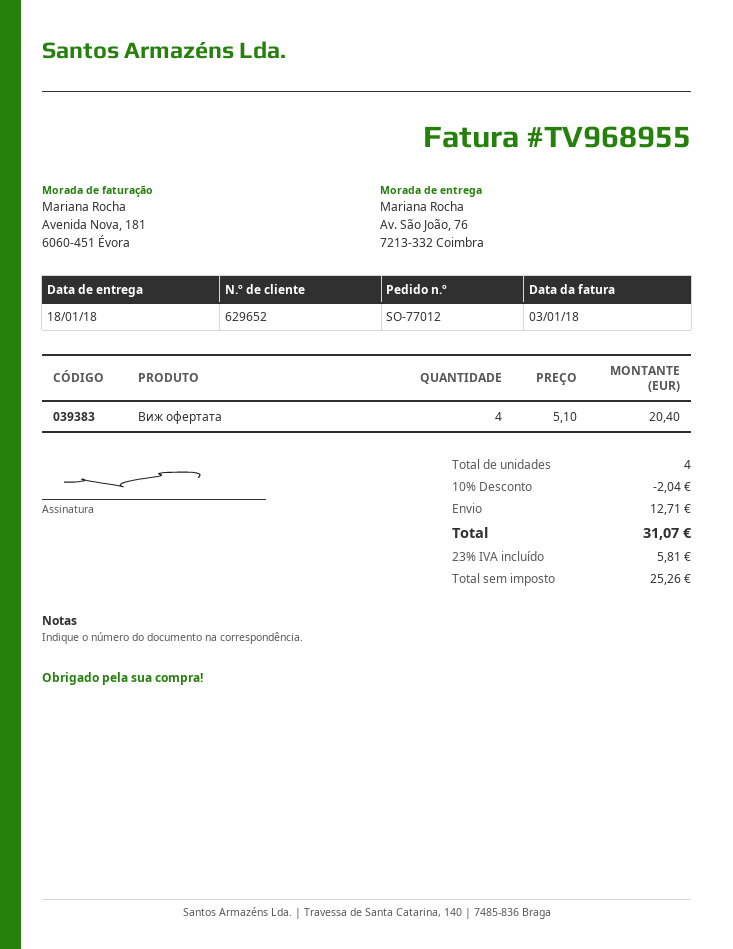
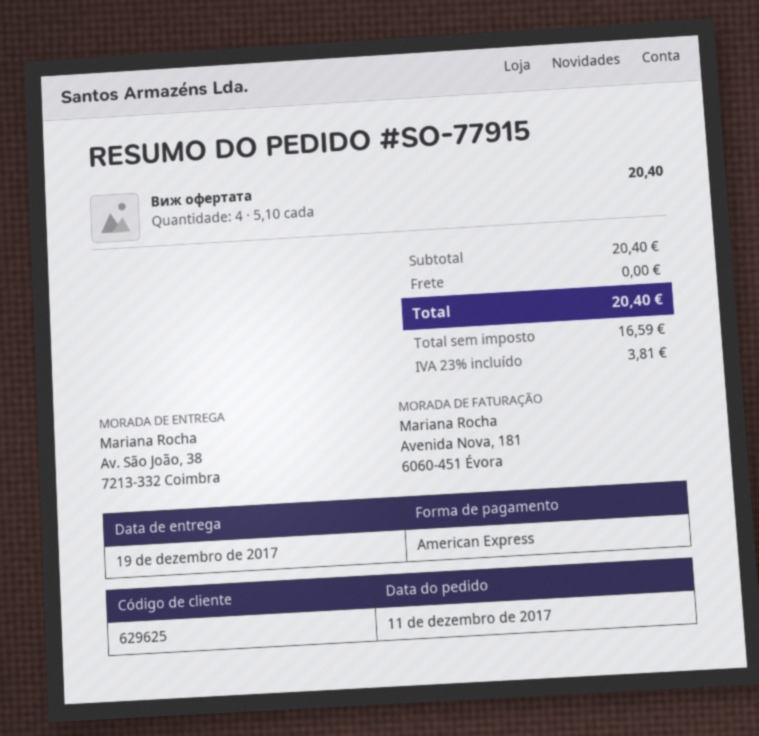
order number: SO-77012 -> SO-77915
delivery date: 2018-01-18 -> 2017-12-19
customer number: 629652 -> 629625
ship to: Av. São João, 76, 7213-332 Coimbra -> Av. São João, 38, 7213-332 Coimbra
discount: 10% = 2.04 -> none
shipping: 12.71 -> 0.00
net: 25.26 -> 16.59
tax: 23% = 5.81 -> 23% = 3.81
total: 31.07 -> 20.40

